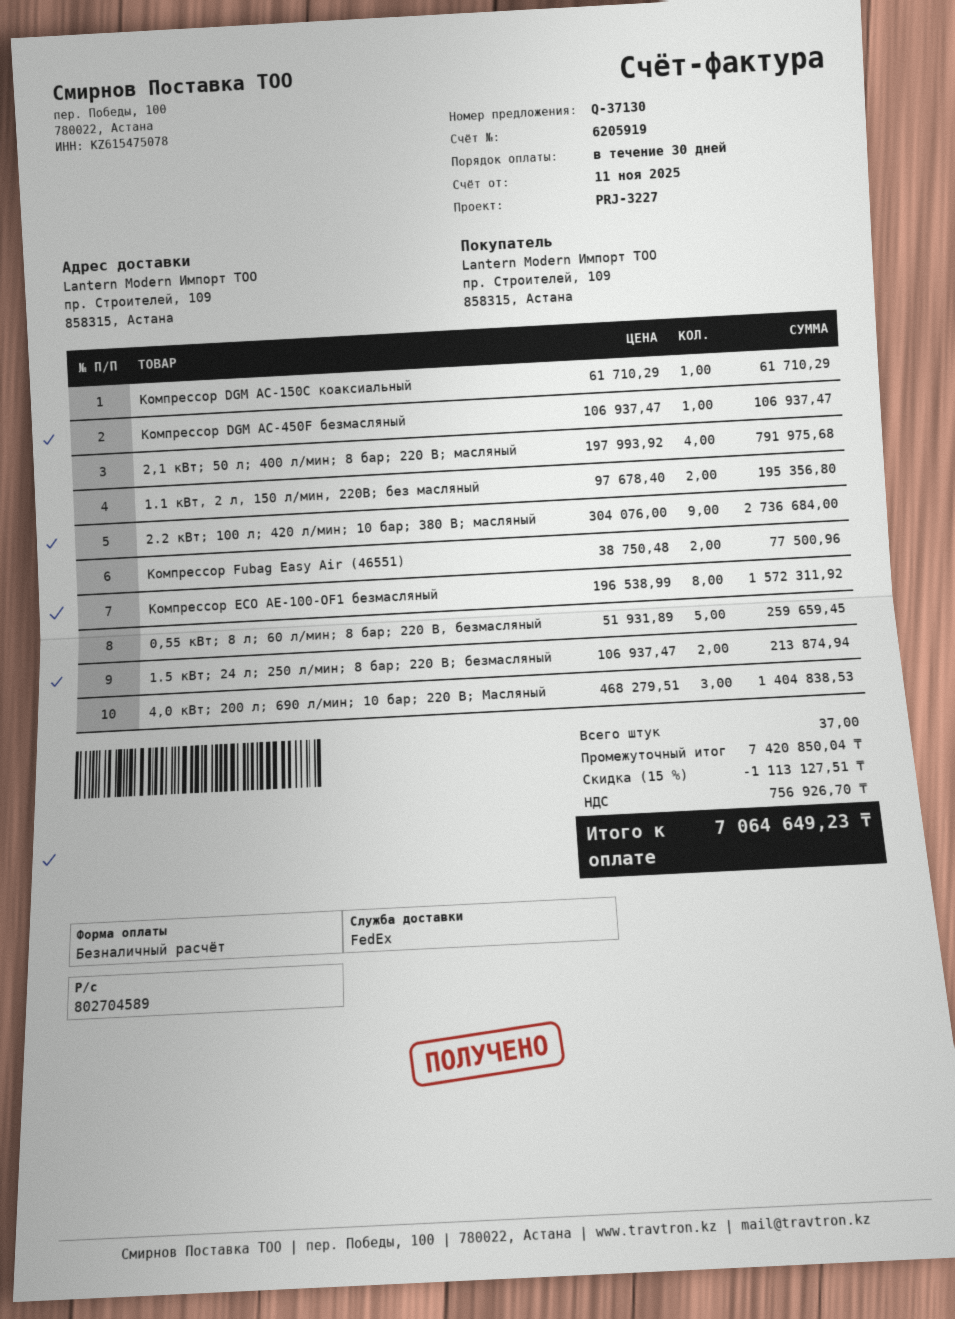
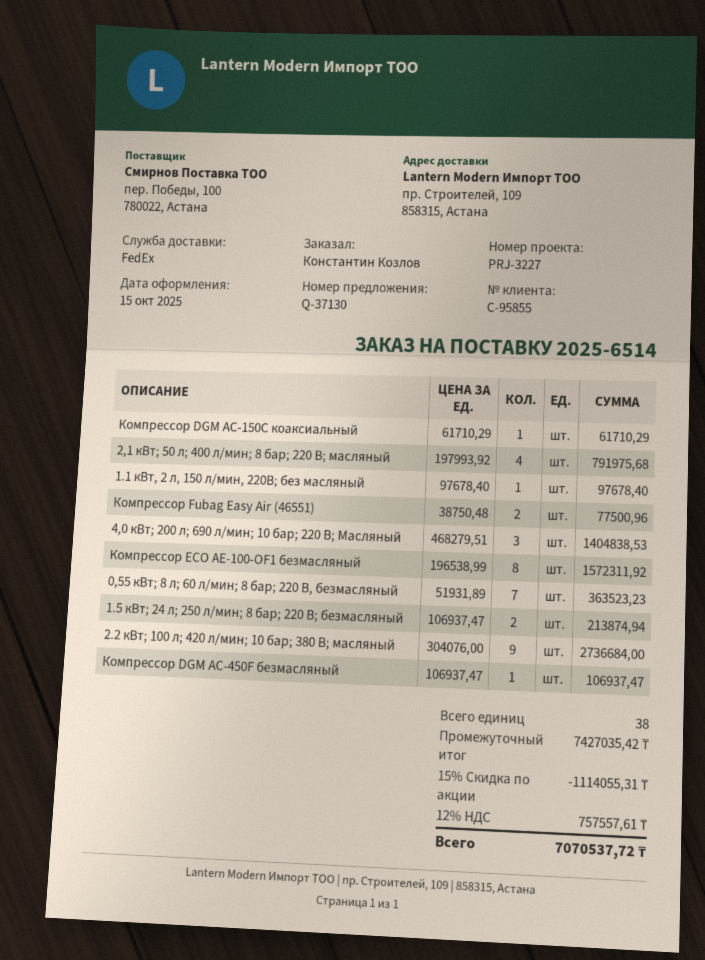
1.1 кВт, 2 л, 150 л/мин, 220В; без масляный: 2 x 97678.40 = 195356.80 -> 1 x 97678.40 = 97678.40
0,55 кВт; 8 л; 60 л/мин; 8 бар; 220 В, безмасляный: 5 x 51931.89 = 259659.45 -> 7 x 51931.89 = 363523.23
total quantity: 37 -> 38
subtotal: 7420850.04 -> 7427035.42
discount: 15% = 1113127.51 -> 15% = 1114055.31
tax: 756926.70 -> 757557.61
total: 7064649.23 -> 7070537.72

